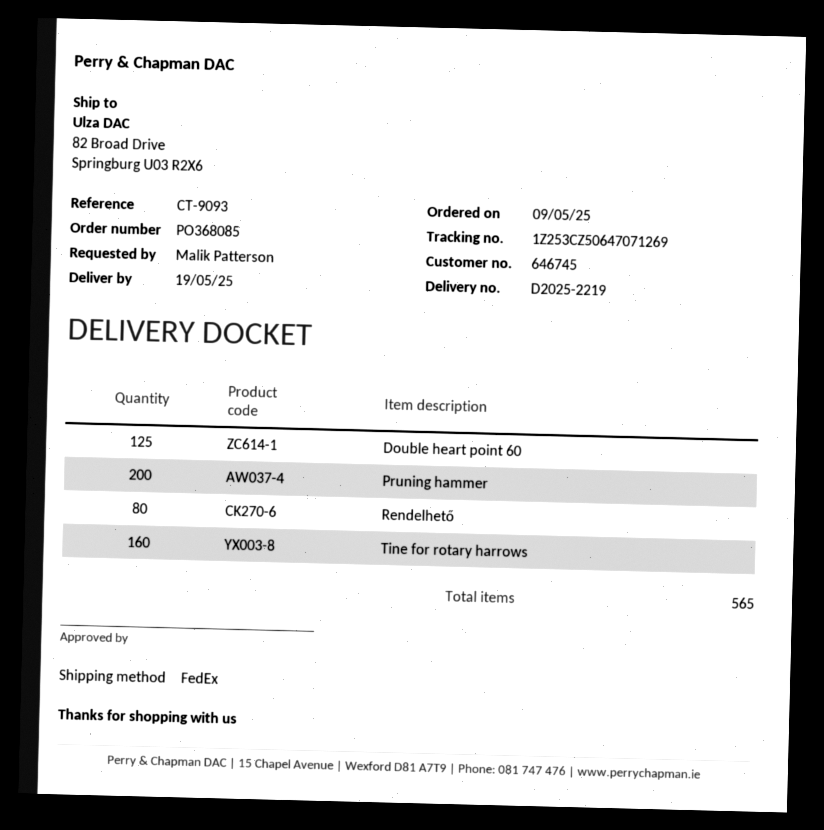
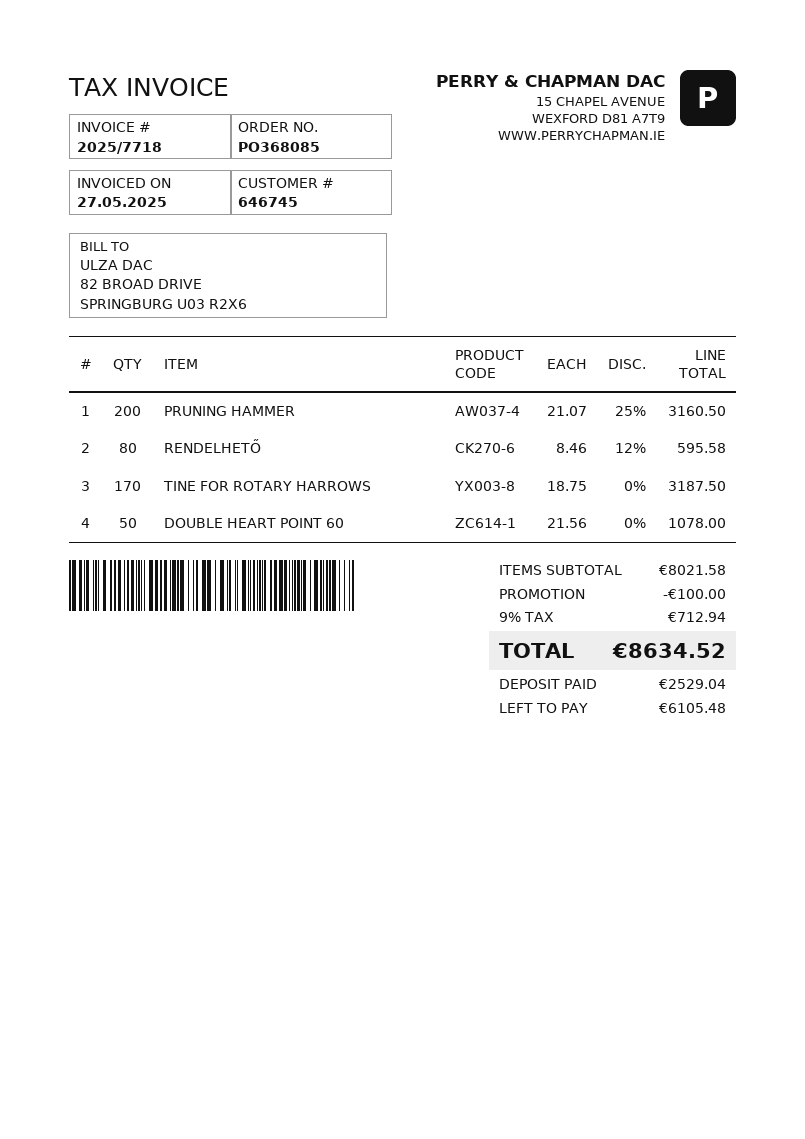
Double heart point 60: 125 -> 50
Tine for rotary harrows: 160 -> 170

